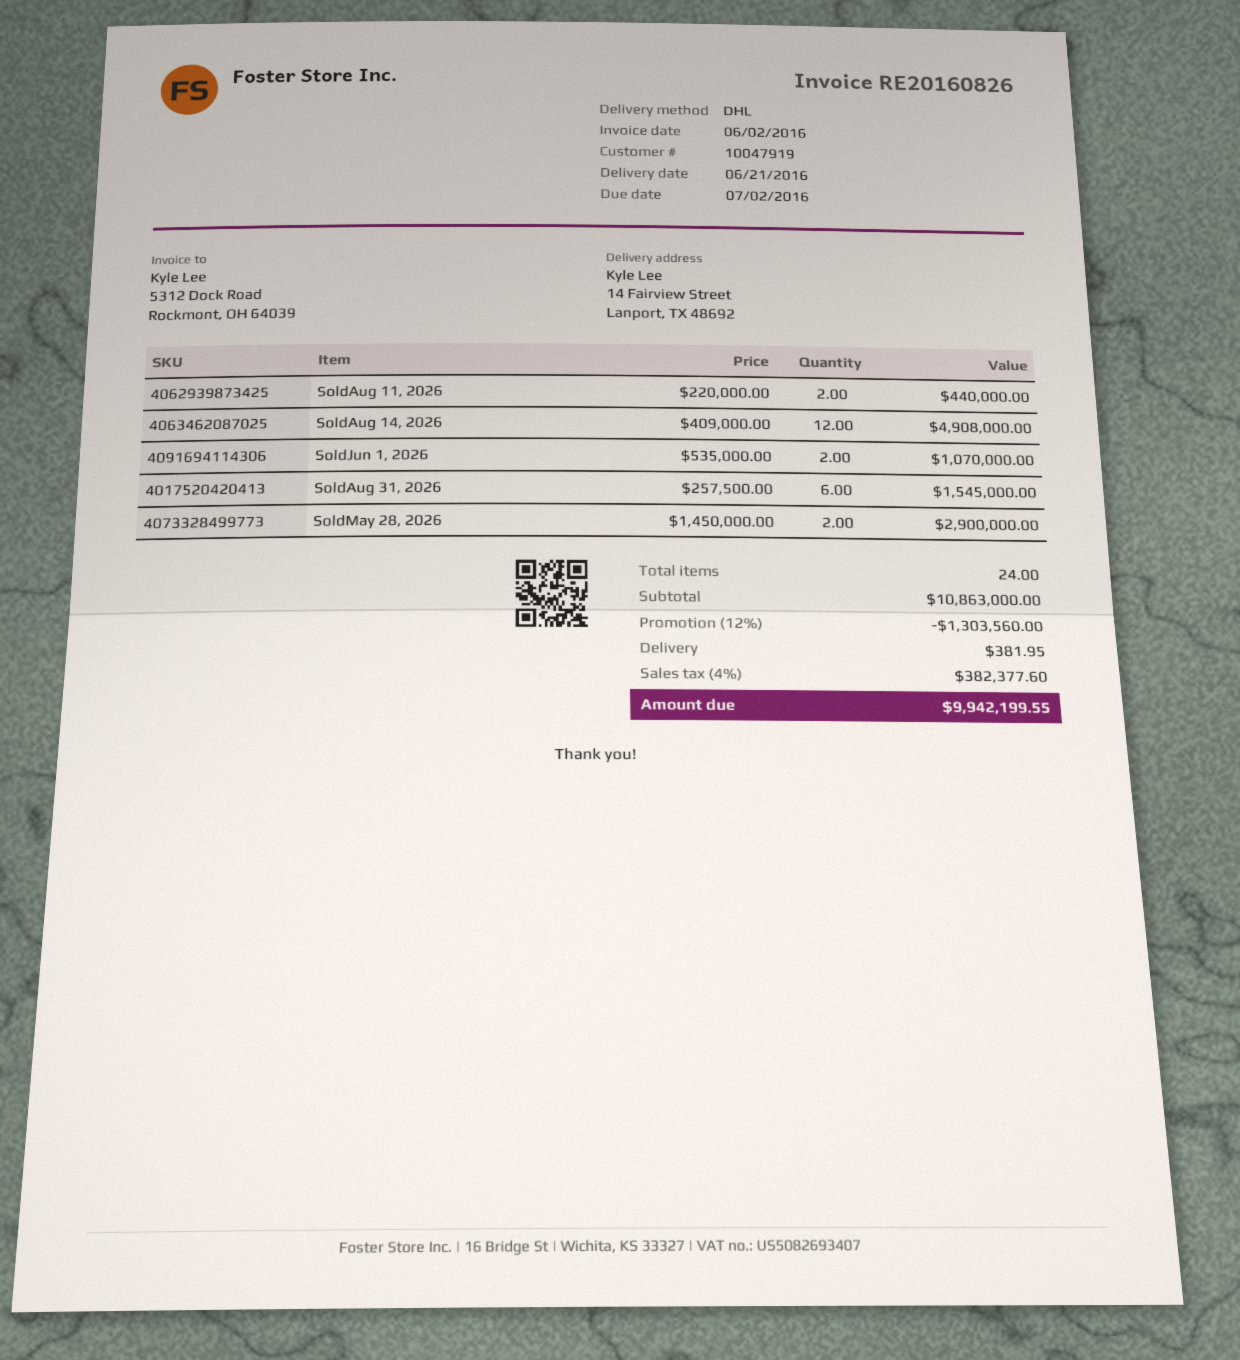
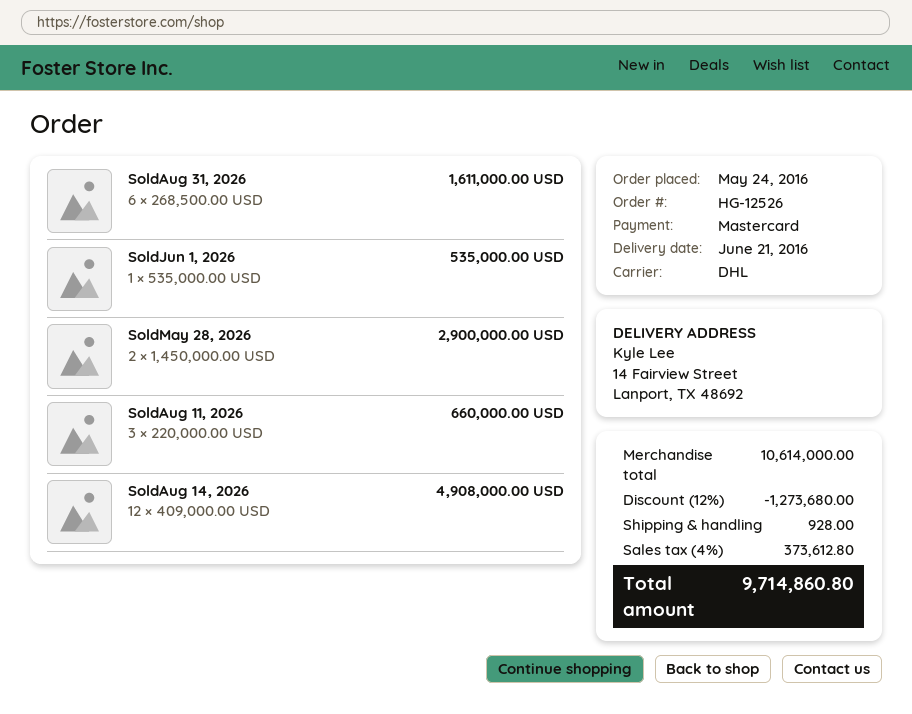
SoldAug 11, 2026: 2 x 220000.00 = 440000.00 -> 3 x 220000.00 = 660000.00
SoldJun 1, 2026: 2 x 535000.00 = 1070000.00 -> 1 x 535000.00 = 535000.00
SoldAug 31, 2026: 6 x 257500.00 = 1545000.00 -> 6 x 268500.00 = 1611000.00
subtotal: 10863000.00 -> 10614000.00
discount: 12% = 1303560.00 -> 12% = 1273680.00
shipping: 381.95 -> 928.00
tax: 4% = 382377.60 -> 4% = 373612.80
total: 9942199.55 -> 9714860.80

